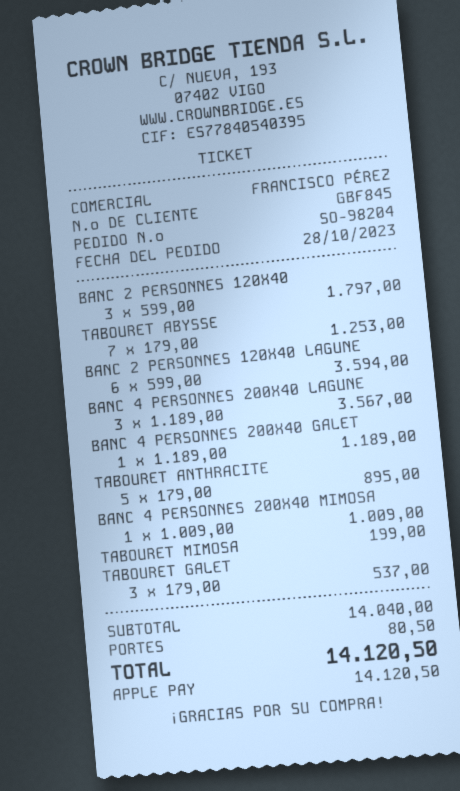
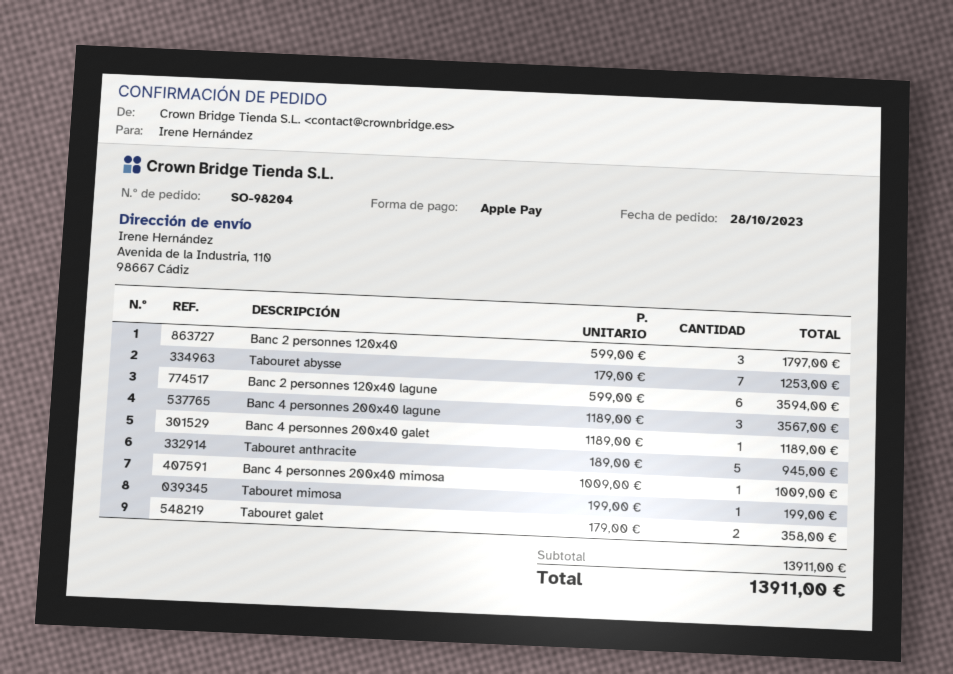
TABOURET ANTHRACITE: 5 x 179.00 = 895.00 -> 5 x 189.00 = 945.00
TABOURET GALET: 3 x 179.00 = 537.00 -> 2 x 179.00 = 358.00
subtotal: 14040.00 -> 13911.00
shipping: 80.50 -> none
total: 14120.50 -> 13911.00

